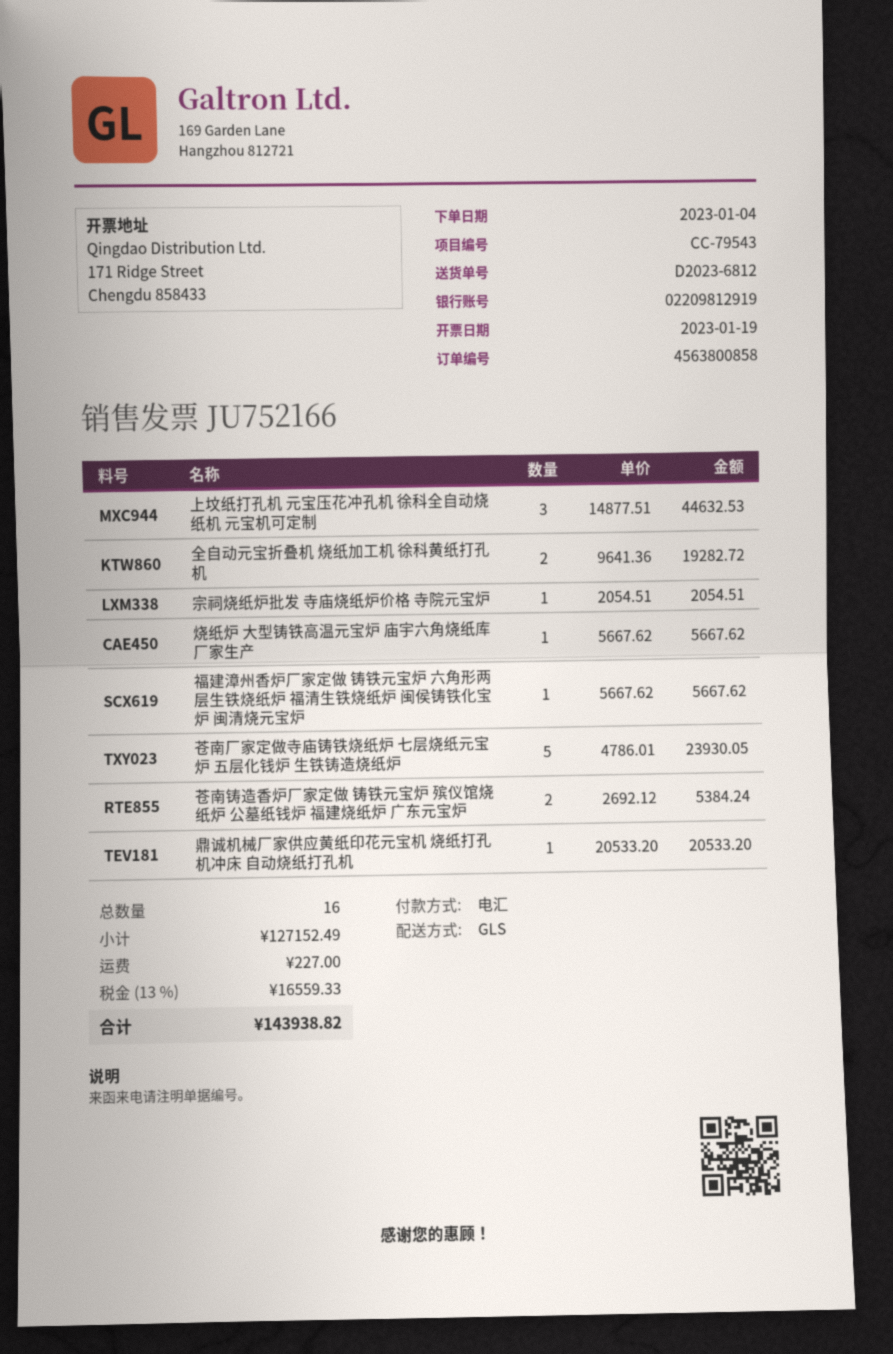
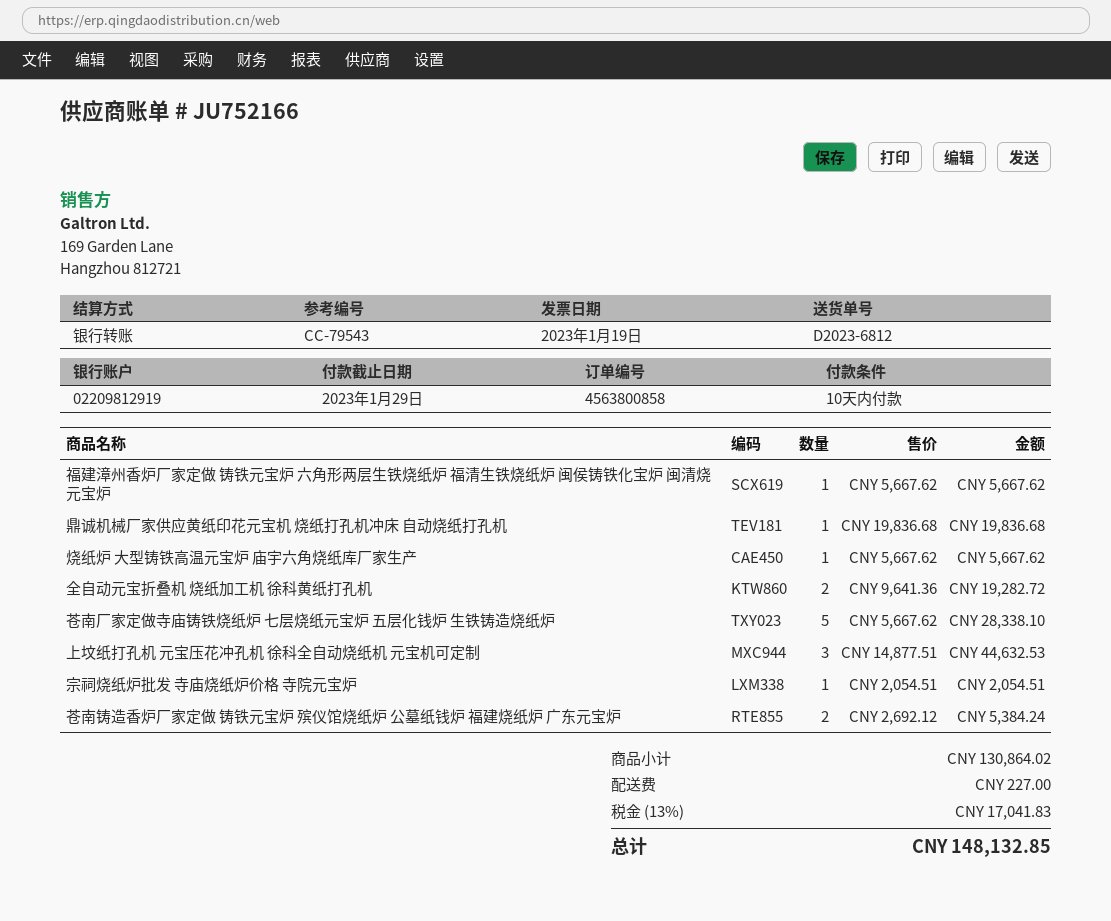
苍南厂家定做寺庙铸铁烧纸炉 七层烧纸元宝炉 五层化钱炉 生铁铸造烧纸炉: 5 x 4786.01 = 23930.05 -> 5 x 5667.62 = 28338.10
鼎诚机械厂家供应黄纸印花元宝机 烧纸打孔机冲床 自动烧纸打孔机: 1 x 20533.20 = 20533.20 -> 1 x 19836.68 = 19836.68
subtotal: 127152.49 -> 130864.02
tax: 13% = 16559.33 -> 13% = 17041.83
total: 143938.82 -> 148132.85

